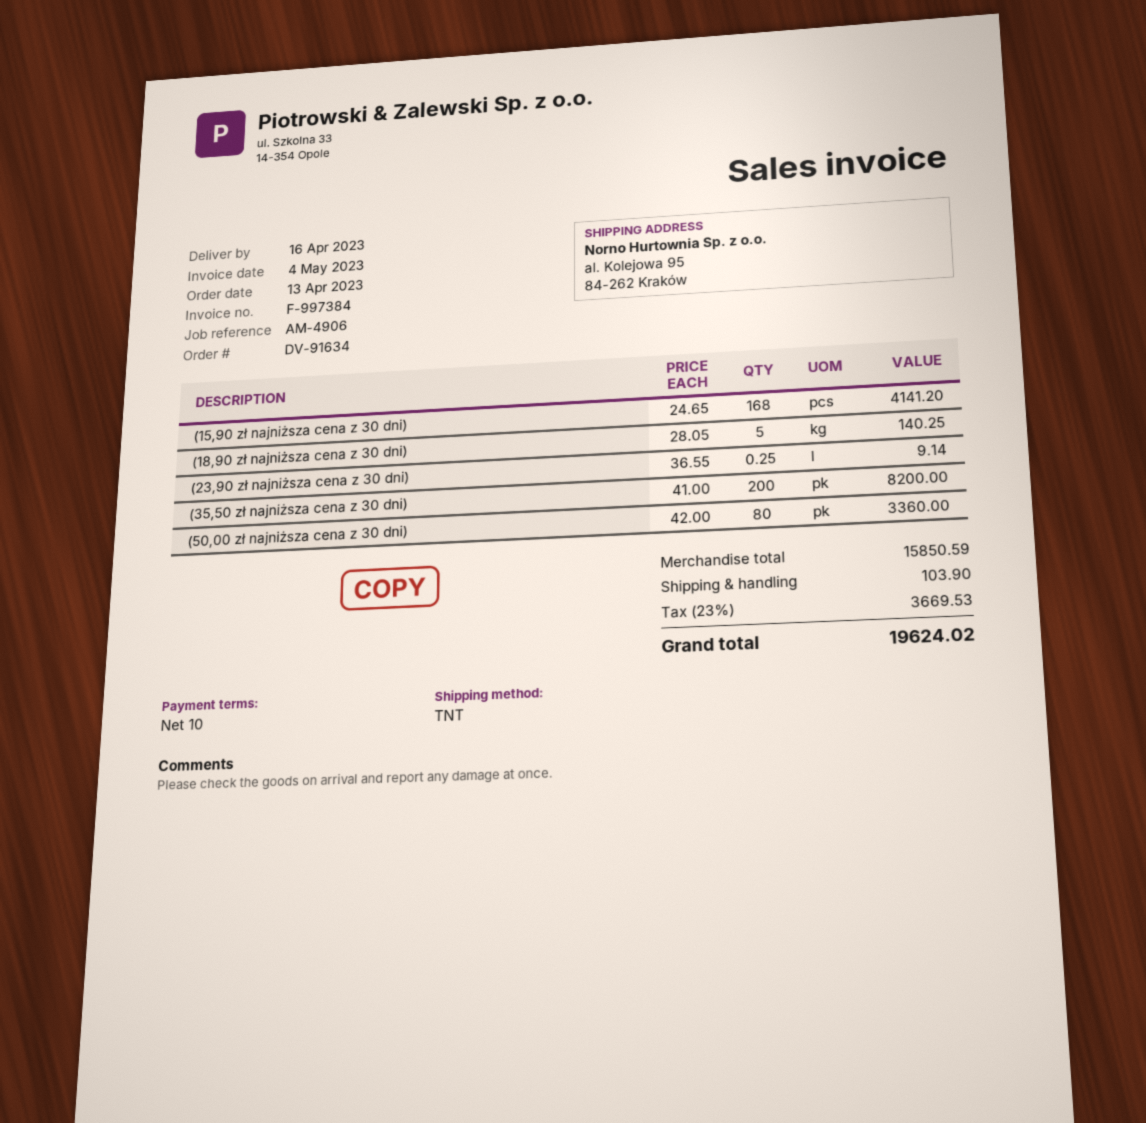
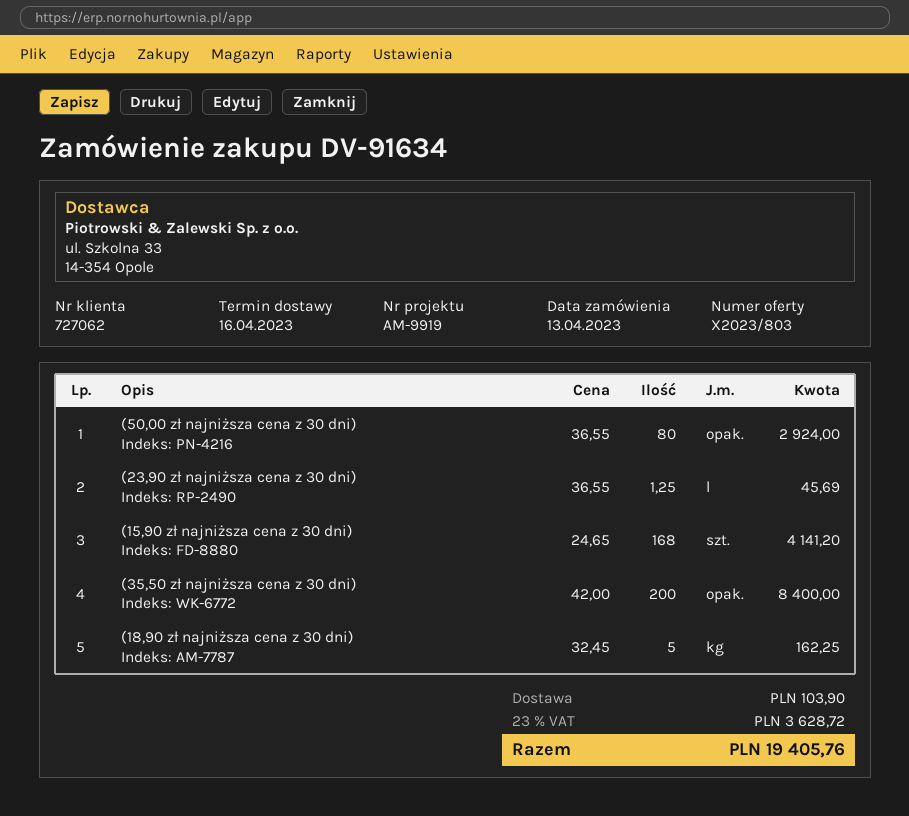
reference: AM-4906 -> AM-9919
(18,90 zł najniższa cena z 30 dni): 5 x 28.05 = 140.25 -> 5 x 32.45 = 162.25
(23,90 zł najniższa cena z 30 dni): 0.25 x 36.55 = 9.14 -> 1.25 x 36.55 = 45.69
(35,50 zł najniższa cena z 30 dni): 200 x 41.00 = 8200.00 -> 200 x 42.00 = 8400.00
(50,00 zł najniższa cena z 30 dni): 80 x 42.00 = 3360.00 -> 80 x 36.55 = 2924.00
tax: 23% = 3669.53 -> 23% = 3628.72
total: 19624.02 -> 19405.76

